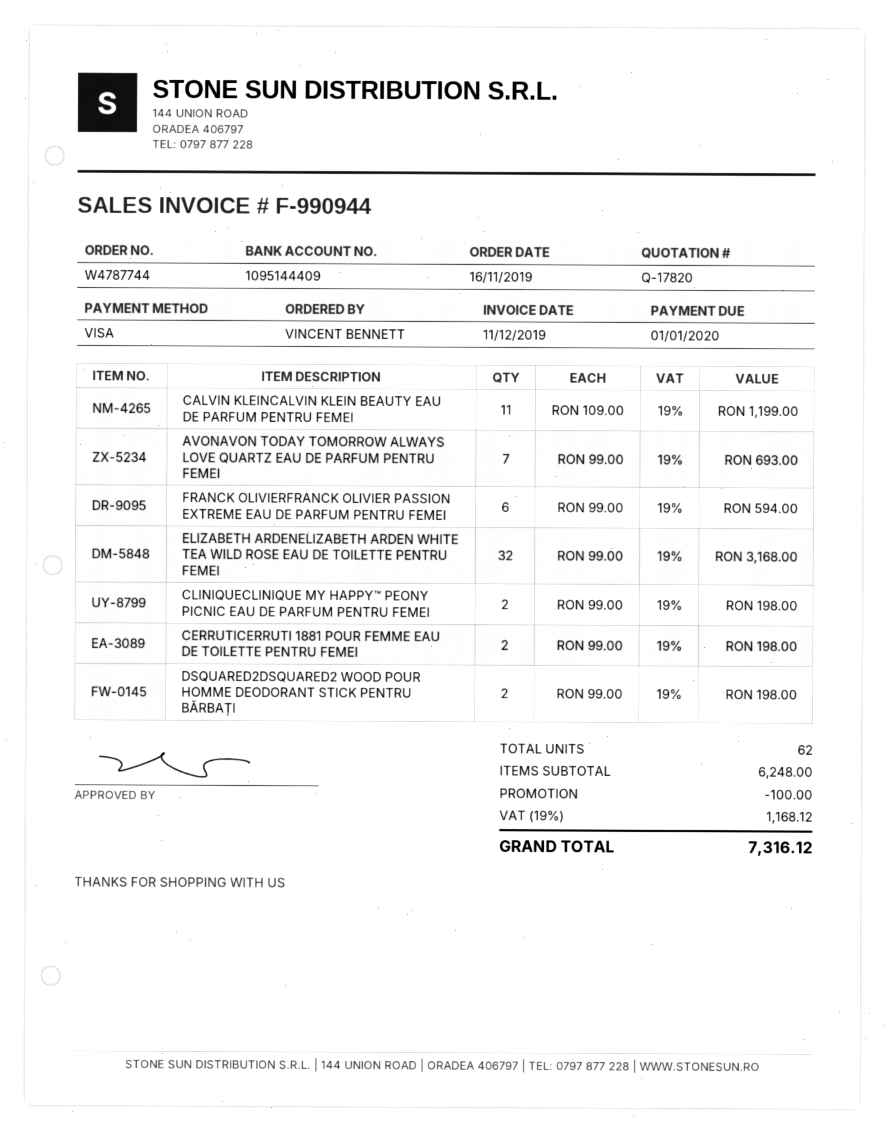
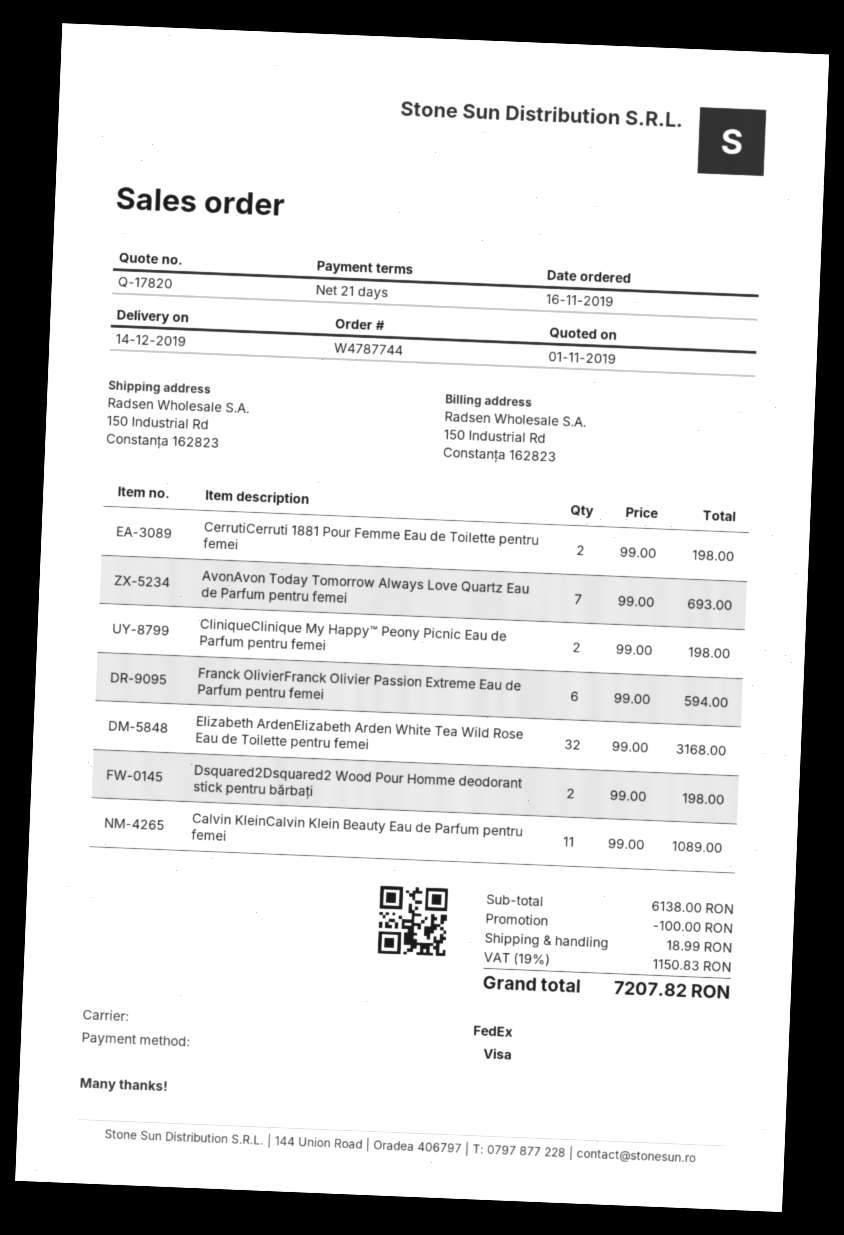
CALVIN KLEINCALVIN KLEIN BEAUTY EAU DE PARFUM PENTRU FEMEI: 11 x 109.00 = 1199.00 -> 11 x 99.00 = 1089.00
subtotal: 6248.00 -> 6138.00
shipping: none -> 18.99
tax: 19% = 1168.12 -> 19% = 1150.83
total: 7316.12 -> 7207.82

